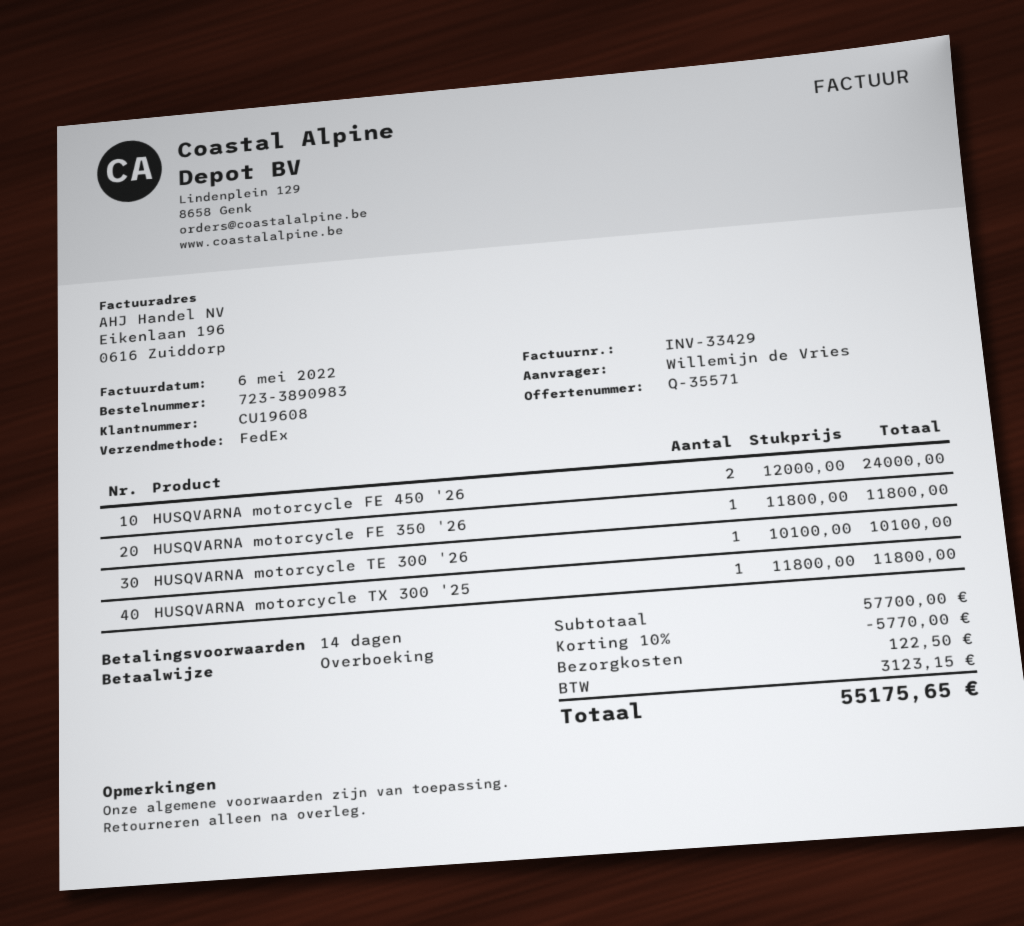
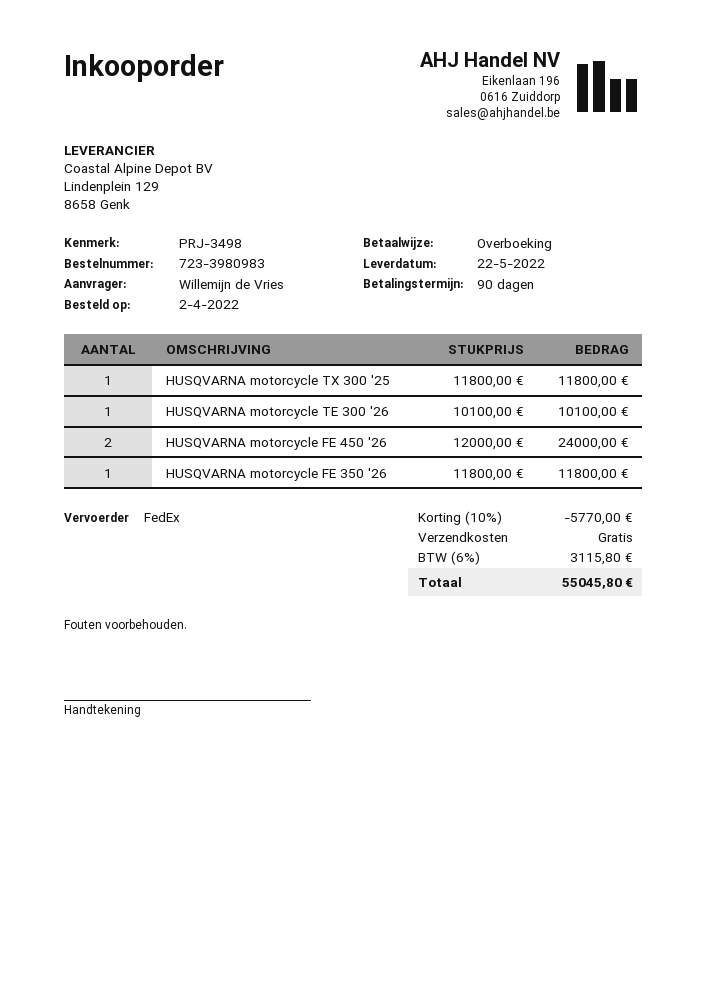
order number: 723-3890983 -> 723-3980983
payment terms: 14 days -> 90 days
shipping: 122.50 -> 0.00
tax: 3123.15 -> 3115.80
total: 55175.65 -> 55045.80

